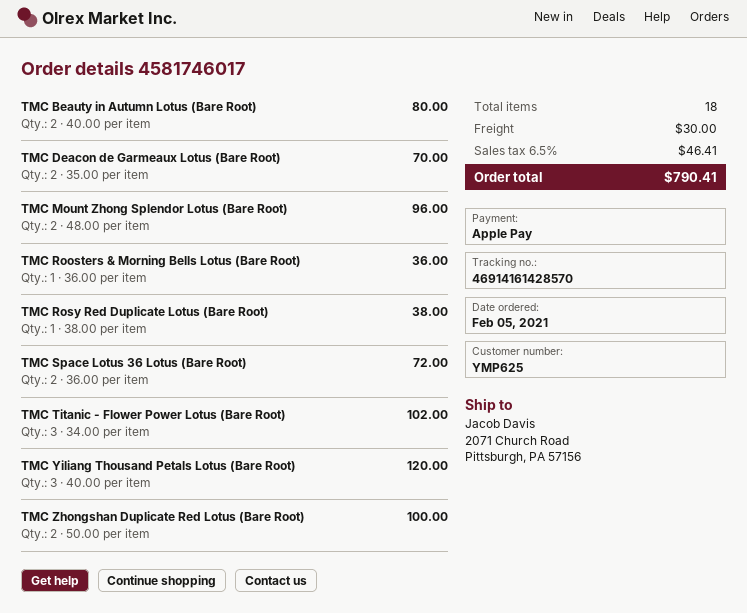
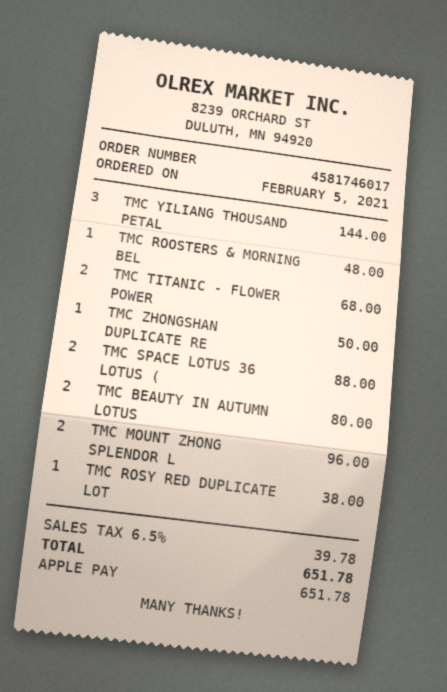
TMC Deacon de Garmeaux Lotus (Bare Root): 2 for 70.00 -> none
TMC Roosters & Morning Bells Lotus (Bare Root): 1 for 36.00 -> 1 for 48.00
TMC Space Lotus 36 Lotus (Bare Root): 2 for 72.00 -> 2 for 88.00
TMC Titanic - Flower Power Lotus (Bare Root): 3 for 102.00 -> 2 for 68.00
TMC Yiliang Thousand Petals Lotus (Bare Root): 3 for 120.00 -> 3 for 144.00
TMC Zhongshan Duplicate Red Lotus (Bare Root): 2 for 100.00 -> 1 for 50.00
shipping: 30.00 -> none
tax: 6.5% = 46.41 -> 6.5% = 39.78
total: 790.41 -> 651.78

